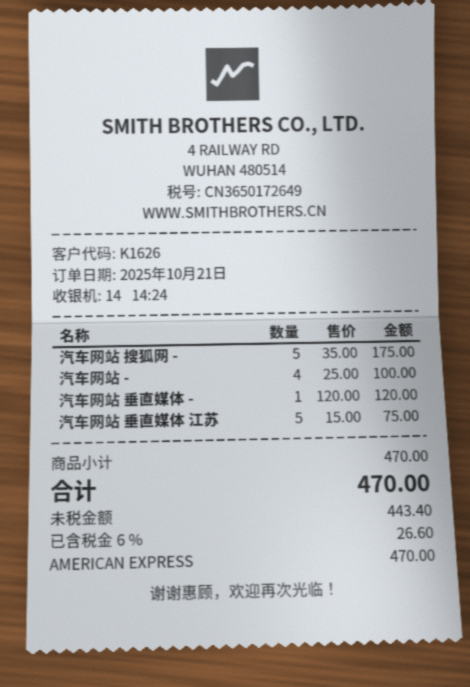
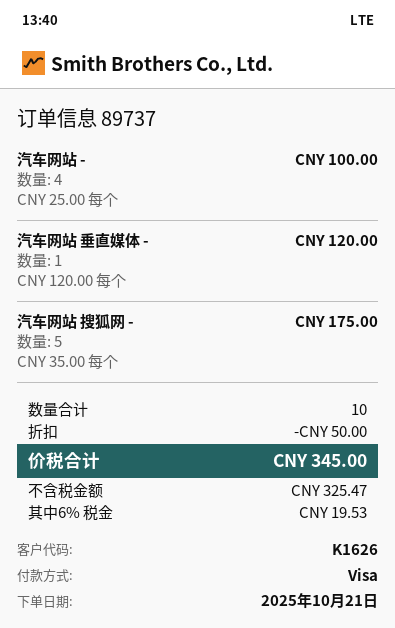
payment method: American Express -> Visa
汽车网站 垂直媒体 江苏: 5 x 15.00 = 75.00 -> none
discount: none -> 50.00
net: 443.40 -> 325.47
tax: 6% = 26.60 -> 6% = 19.53
total: 470.00 -> 345.00

